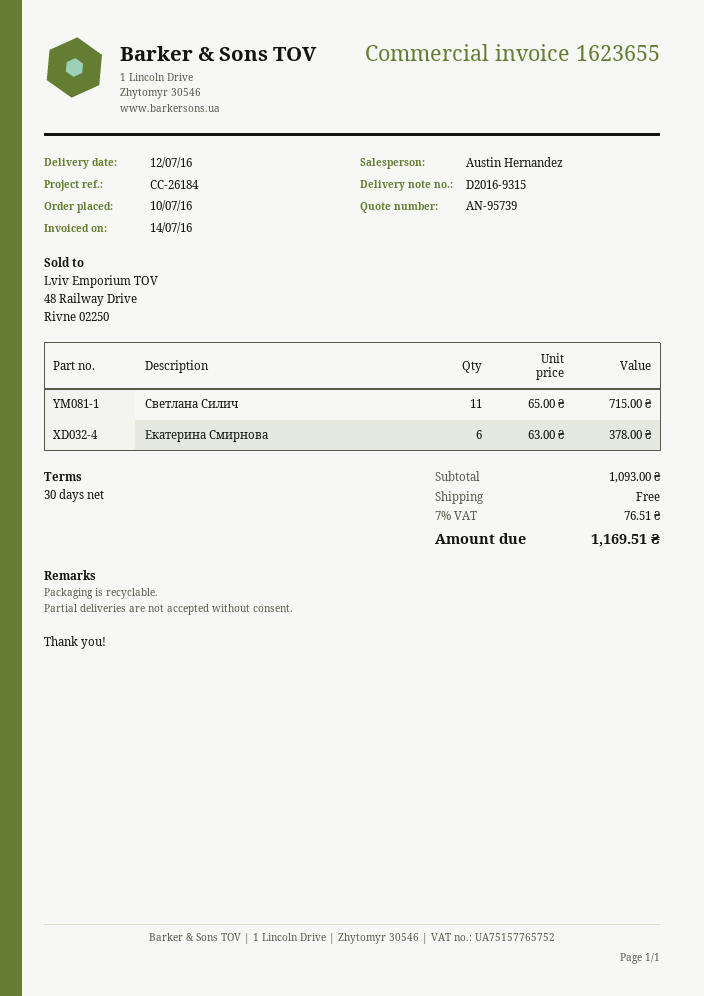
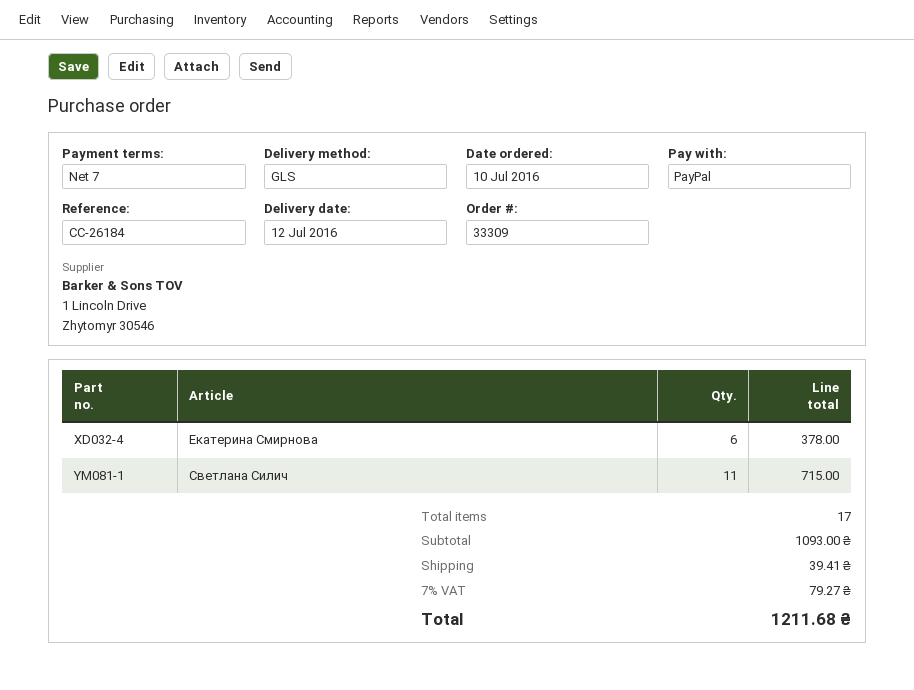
payment terms: 30 days -> 7 days
shipping: 0.00 -> 39.41
tax: 7% = 76.51 -> 7% = 79.27
total: 1169.51 -> 1211.68

